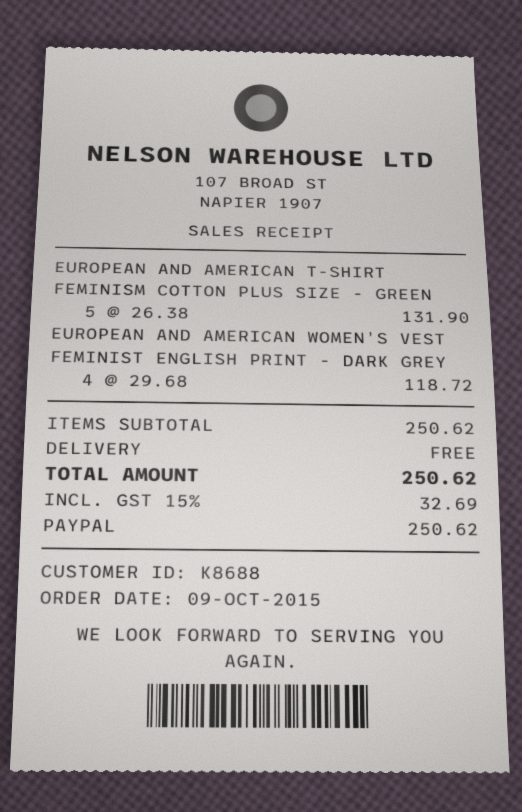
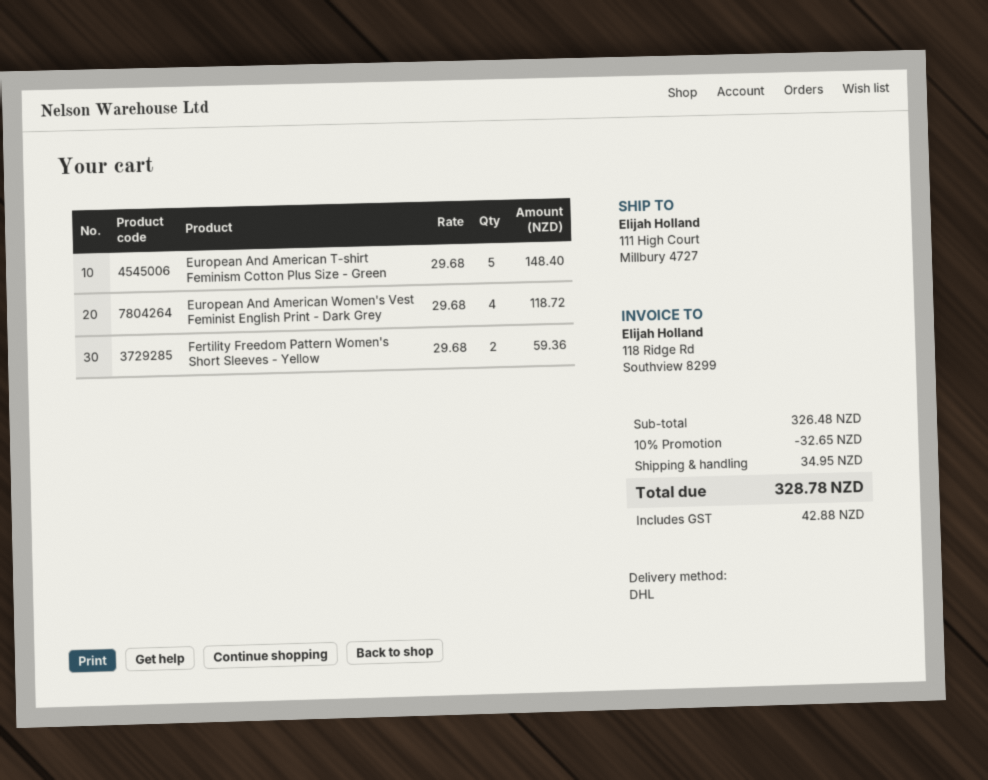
EUROPEAN AND AMERICAN T-SHIRT FEMINISM COTTON PLUS SIZE - GREEN: 5 x 26.38 = 131.90 -> 5 x 29.68 = 148.40
Fertility Freedom Pattern Women's Short Sleeves - Yellow: none -> 2 x 29.68 = 59.36
subtotal: 250.62 -> 326.48
discount: none -> 10% = 32.65
shipping: 0.00 -> 34.95
tax: 32.69 -> 42.88
total: 250.62 -> 328.78

